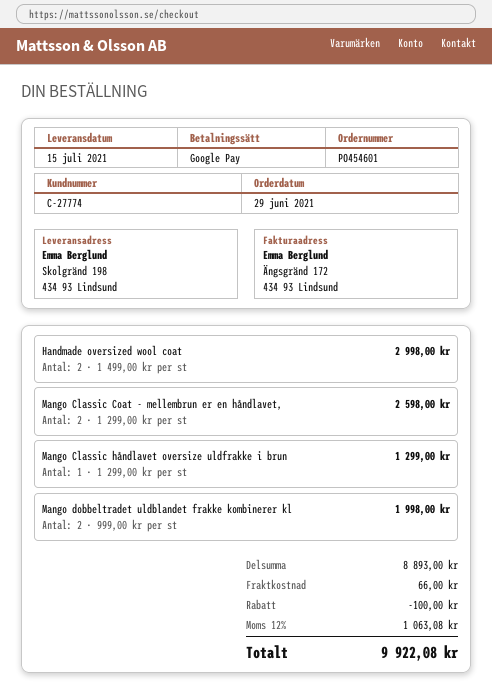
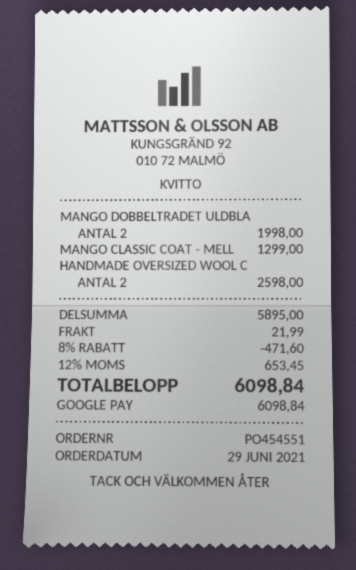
order number: PO454601 -> PO454551
Handmade oversized wool coat: 2 for 2998.00 -> 2 for 2598.00
Mango Classic Coat - mellembrun er en håndlavet,: 2 for 2598.00 -> 1 for 1299.00
Mango Classic håndlavet oversize uldfrakke i brun: 1 for 1299.00 -> none
subtotal: 8893.00 -> 5895.00
discount: 100.00 -> 471.60
shipping: 66.00 -> 21.99
tax: 12% = 1063.08 -> 12% = 653.45
total: 9922.08 -> 6098.84

